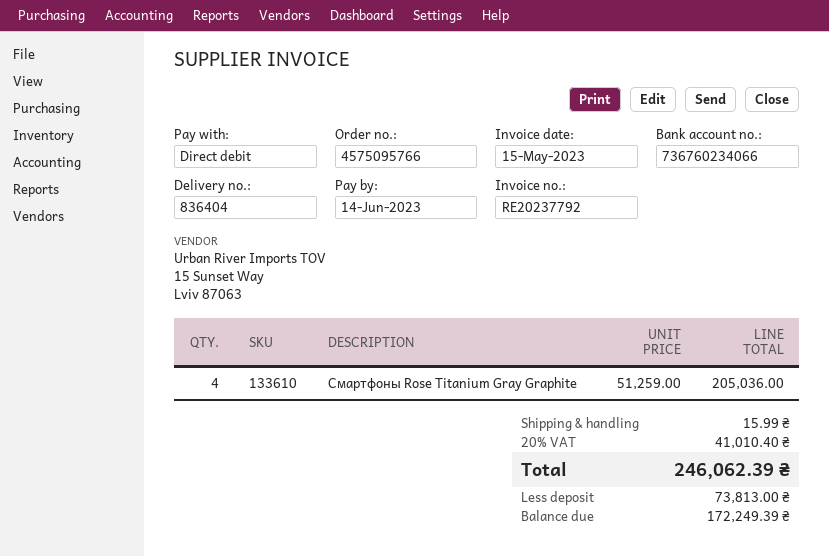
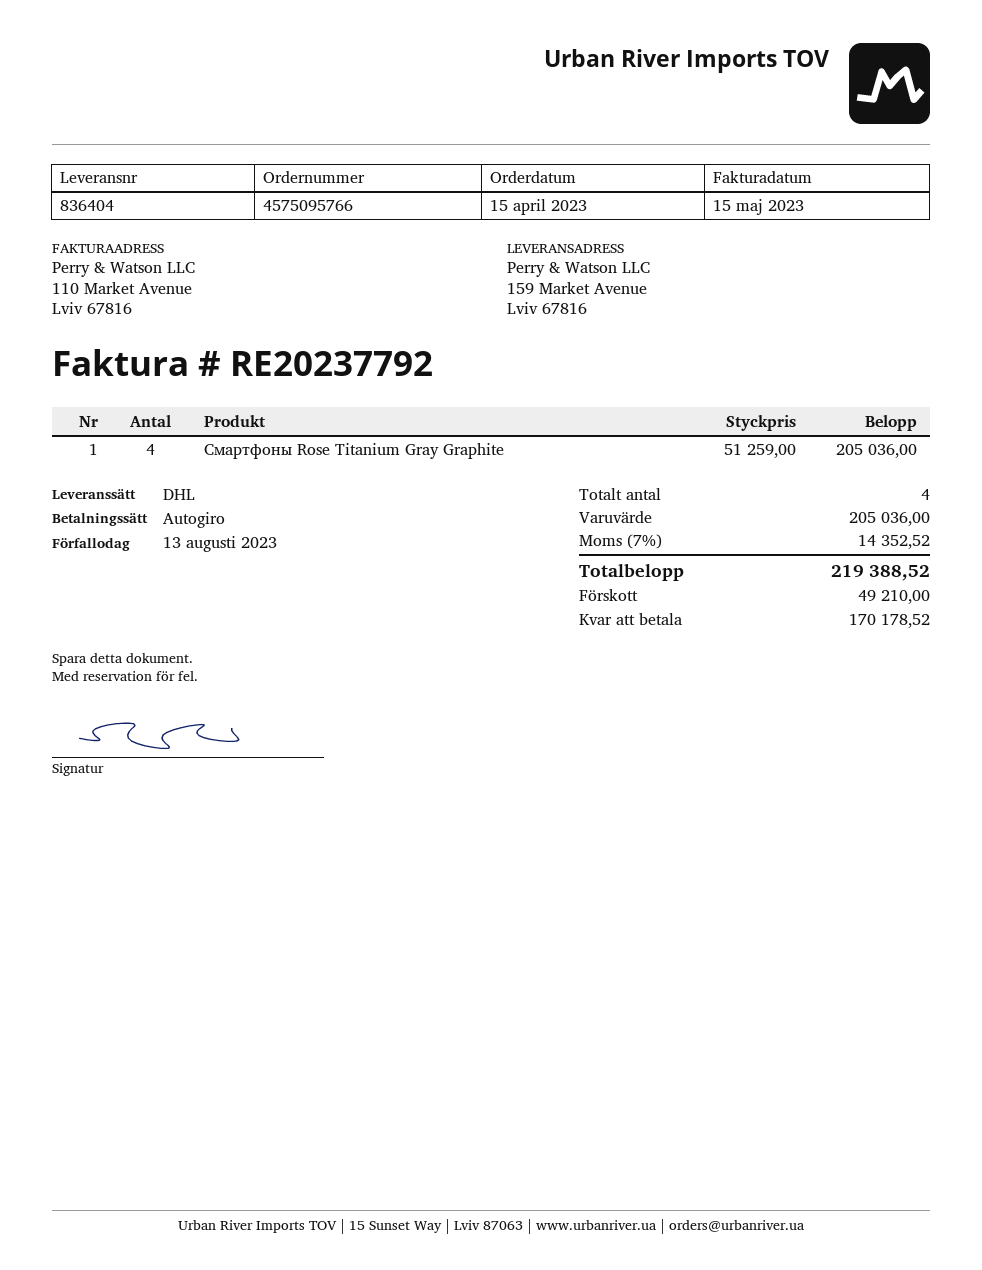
due date: 2023-06-14 -> 2023-08-13
shipping: 15.99 -> none
tax: 20% = 41010.40 -> 7% = 14352.52
total: 246062.39 -> 219388.52
deposit: 73813.00 -> 49210.00
balance: 172249.39 -> 170178.52

